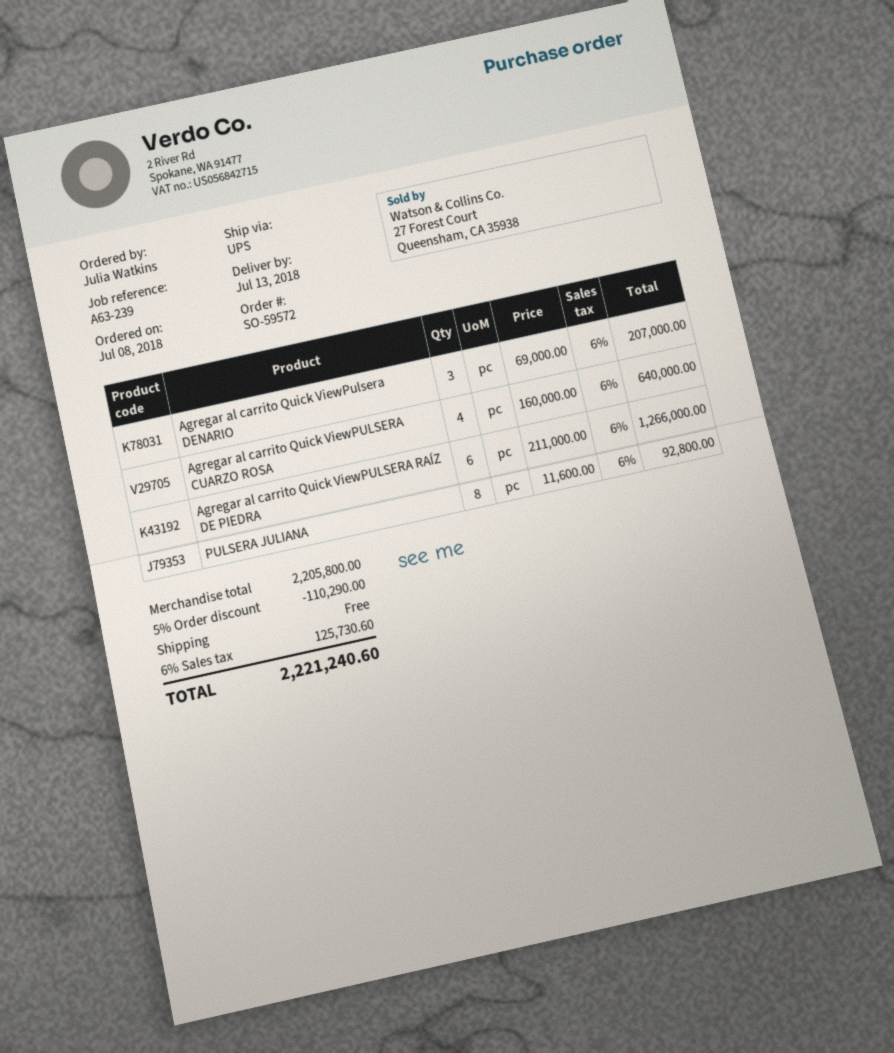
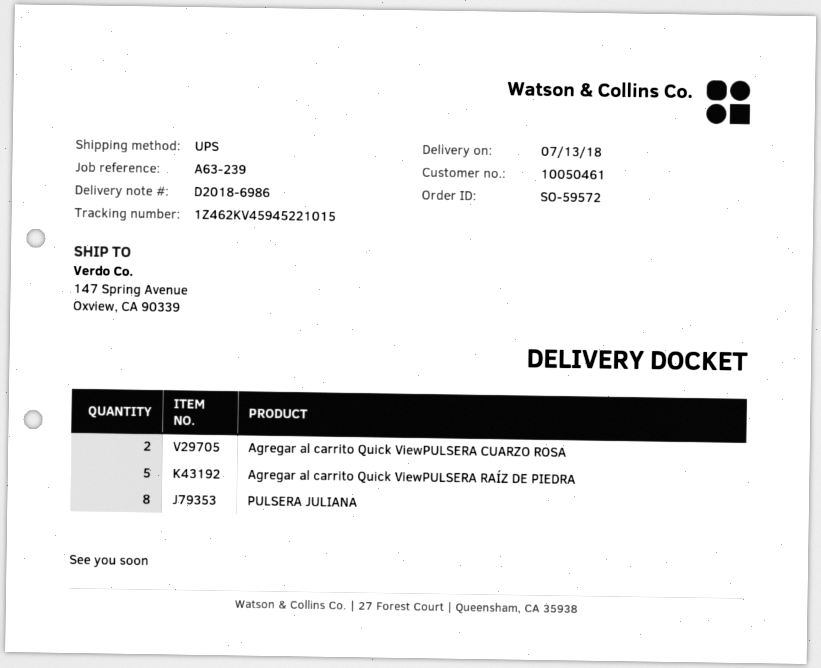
Agregar al carrito Quick ViewPulsera DENARIO: 3 -> none
Agregar al carrito Quick ViewPULSERA CUARZO ROSA: 4 -> 2
Agregar al carrito Quick ViewPULSERA RAÍZ DE PIEDRA: 6 -> 5

